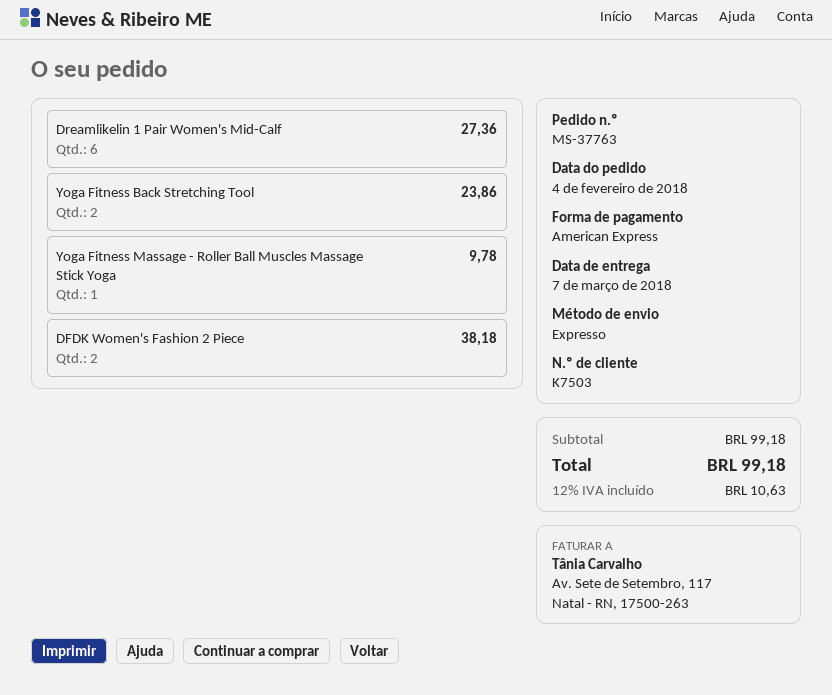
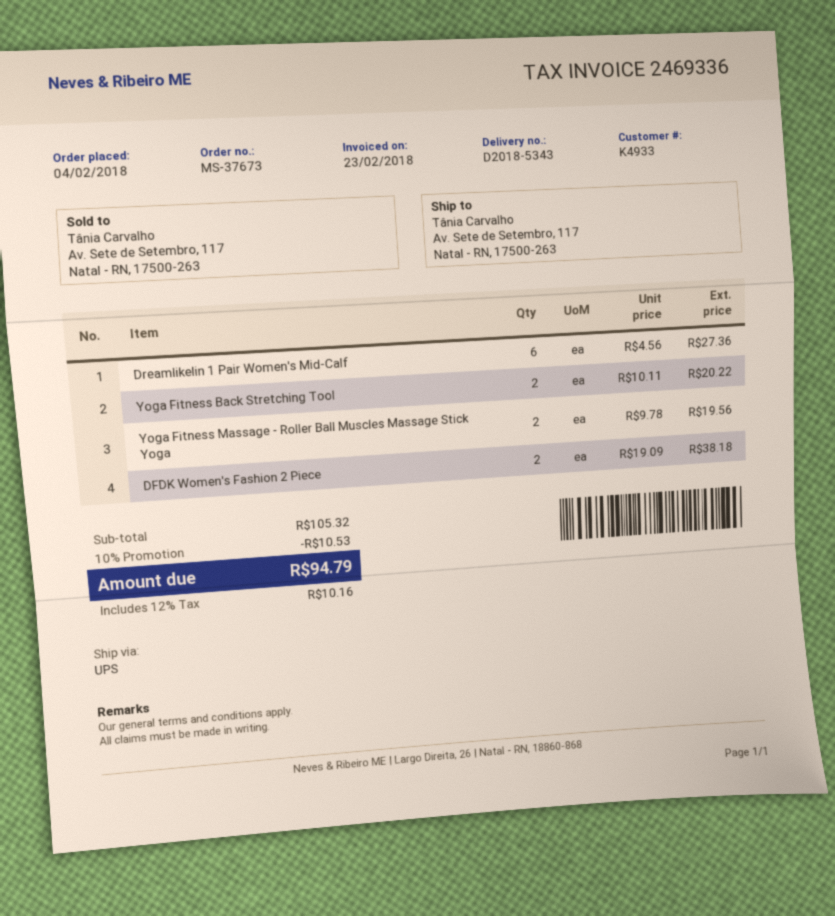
order number: MS-37763 -> MS-37673
customer number: K7503 -> K4933
shipping method: express -> UPS
Yoga Fitness Back Stretching Tool: 2 for 23.86 -> 2 for 20.22
Yoga Fitness Massage - Roller Ball Muscles Massage Stick Yoga: 1 for 9.78 -> 2 for 19.56
subtotal: 99.18 -> 105.32
discount: none -> 10% = 10.53
tax: 12% = 10.63 -> 12% = 10.16
total: 99.18 -> 94.79

